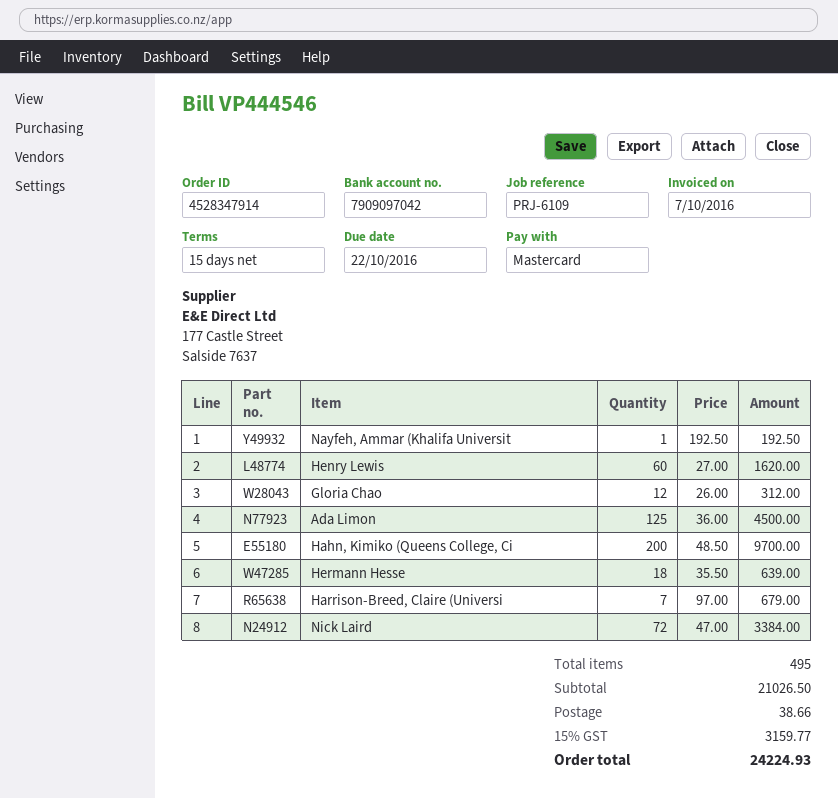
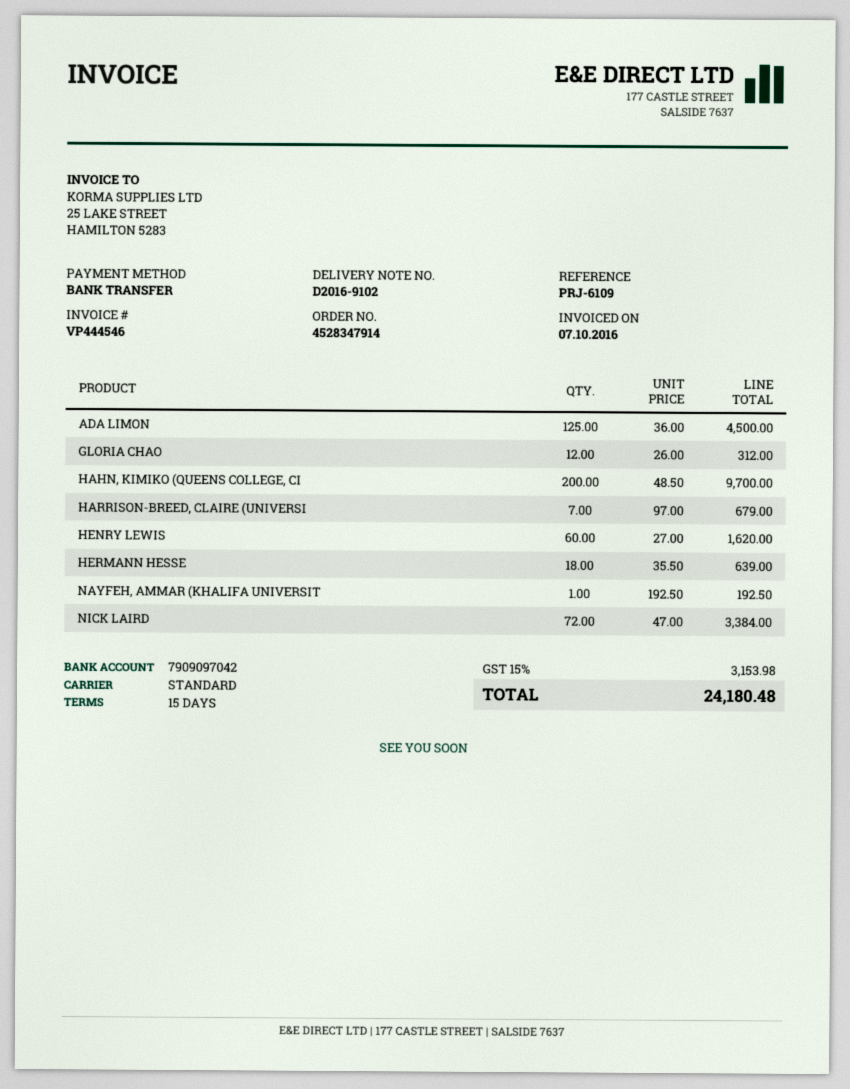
payment method: Mastercard -> bank transfer
shipping: 38.66 -> none
tax: 15% = 3159.77 -> 15% = 3153.98
total: 24224.93 -> 24180.48

